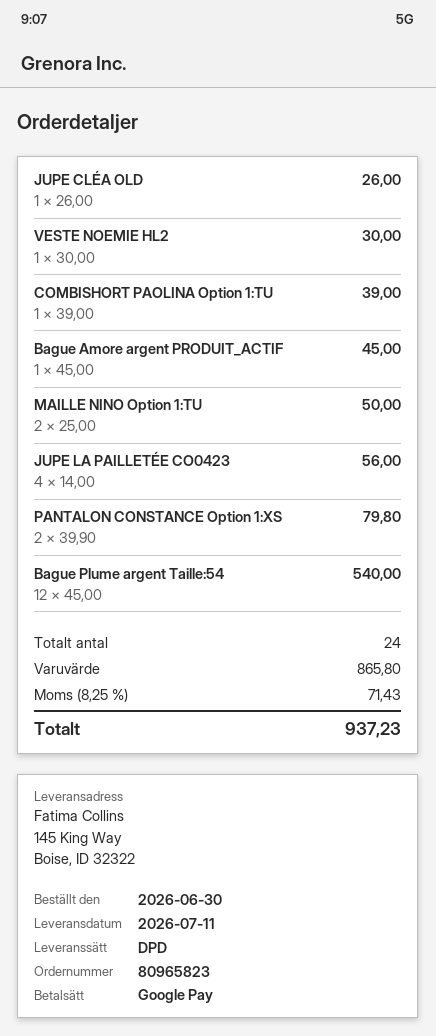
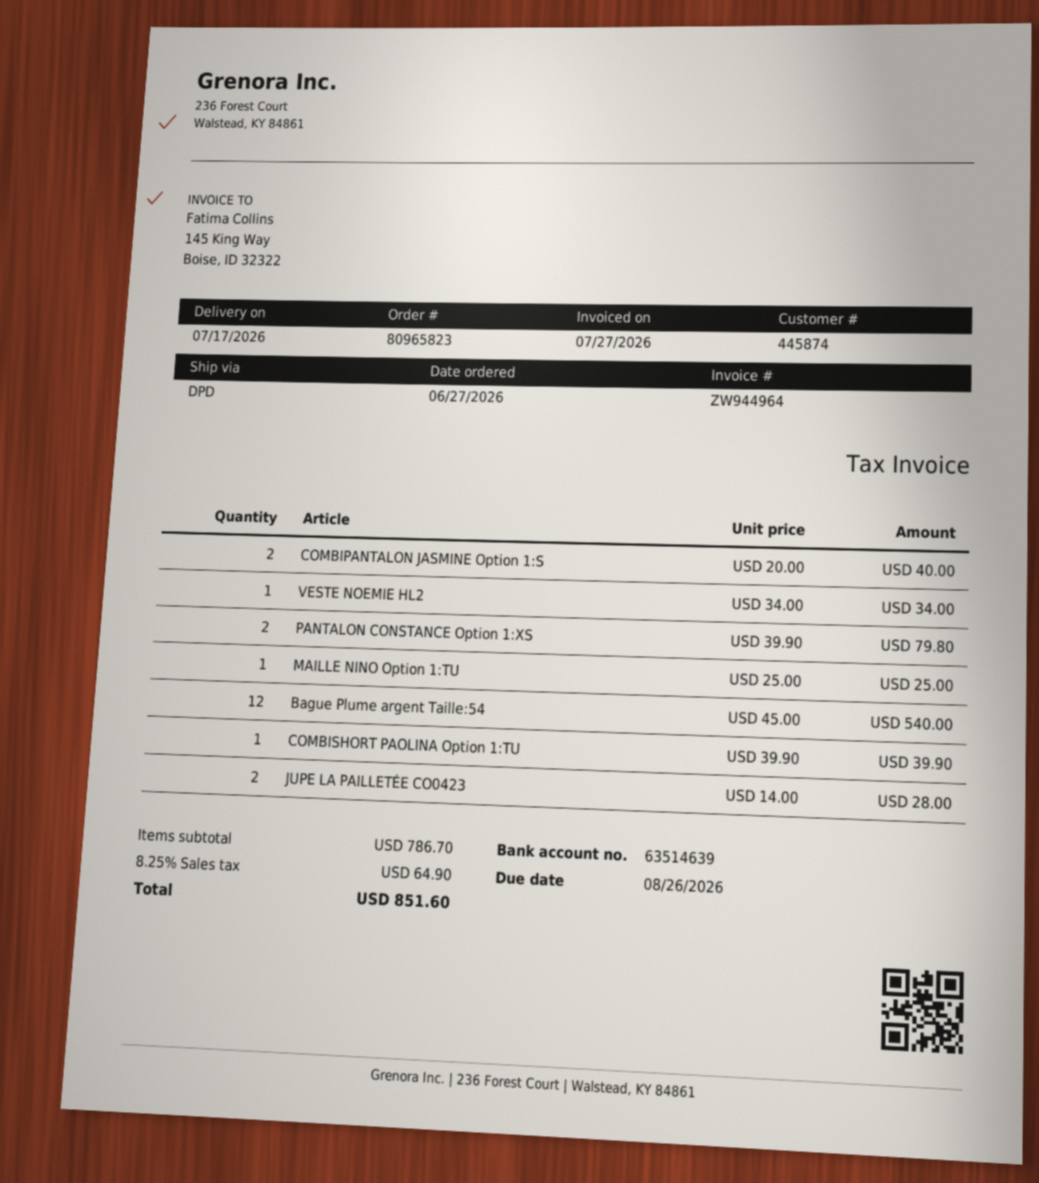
order date: 2026-06-30 -> 2026-06-27
delivery date: 2026-07-11 -> 2026-07-17
JUPE CLÉA OLD: 1 x 26.00 = 26.00 -> none
VESTE NOEMIE HL2: 1 x 30.00 = 30.00 -> 1 x 34.00 = 34.00
COMBISHORT PAOLINA Option 1:TU: 1 x 39.00 = 39.00 -> 1 x 39.90 = 39.90
Bague Amore argent PRODUIT_ACTIF: 1 x 45.00 = 45.00 -> none
MAILLE NINO Option 1:TU: 2 x 25.00 = 50.00 -> 1 x 25.00 = 25.00
JUPE LA PAILLETÉE CO0423: 4 x 14.00 = 56.00 -> 2 x 14.00 = 28.00
COMBIPANTALON JASMINE Option 1:S: none -> 2 x 20.00 = 40.00
subtotal: 865.80 -> 786.70
tax: 8.25% = 71.43 -> 8.25% = 64.90
total: 937.23 -> 851.60

